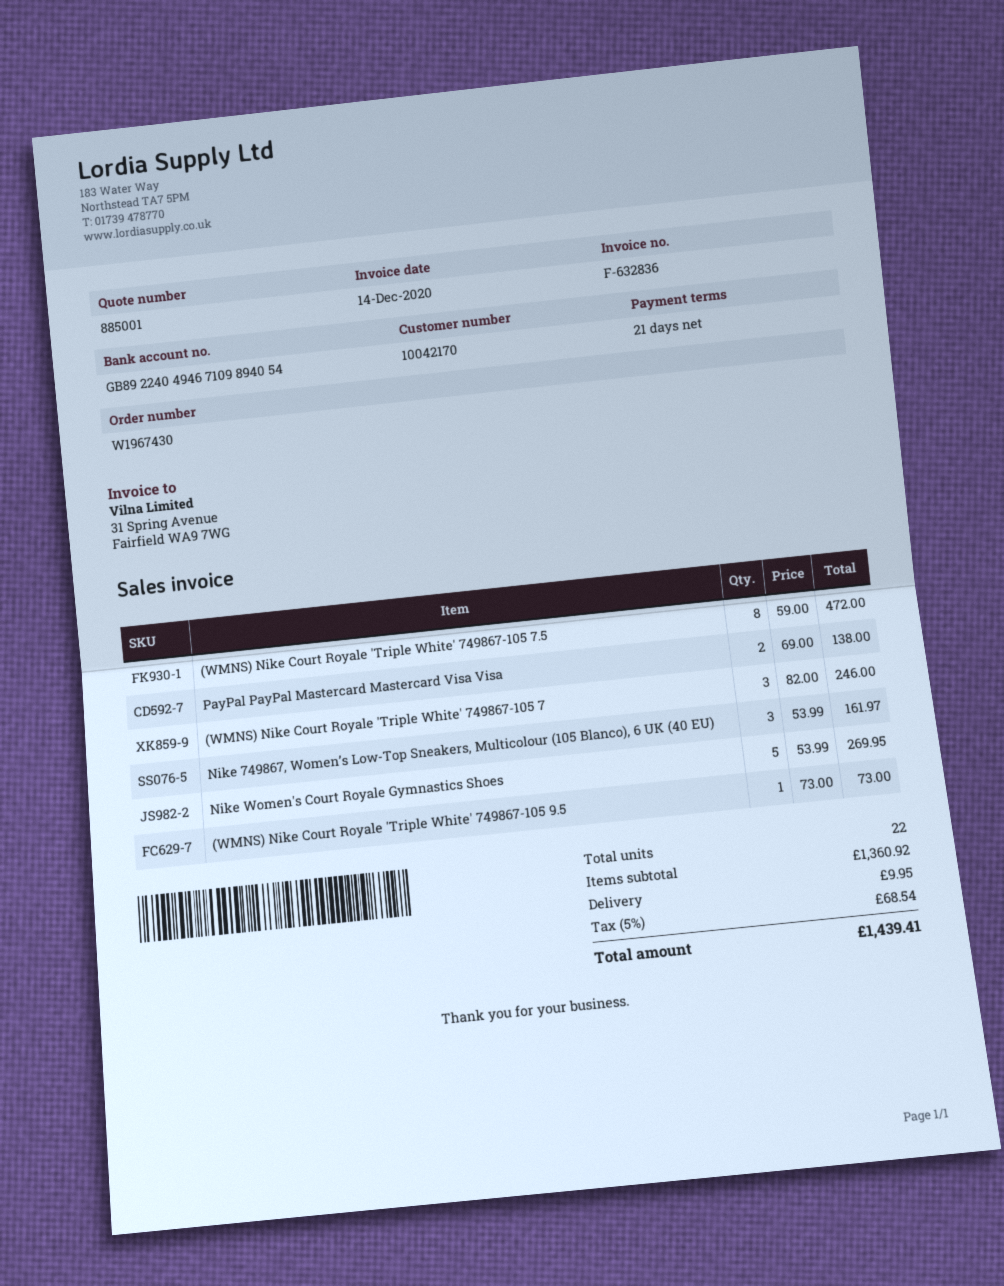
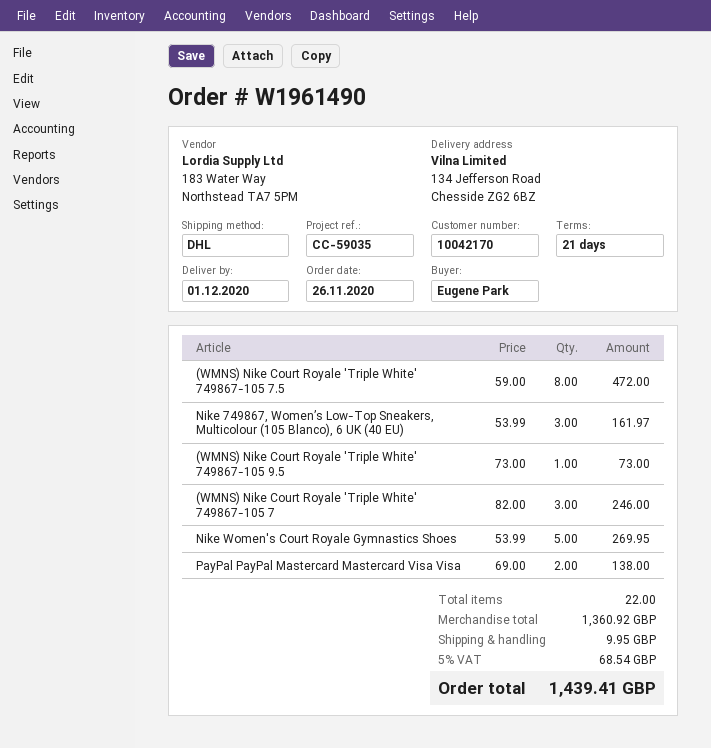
order number: W1967430 -> W1961490

